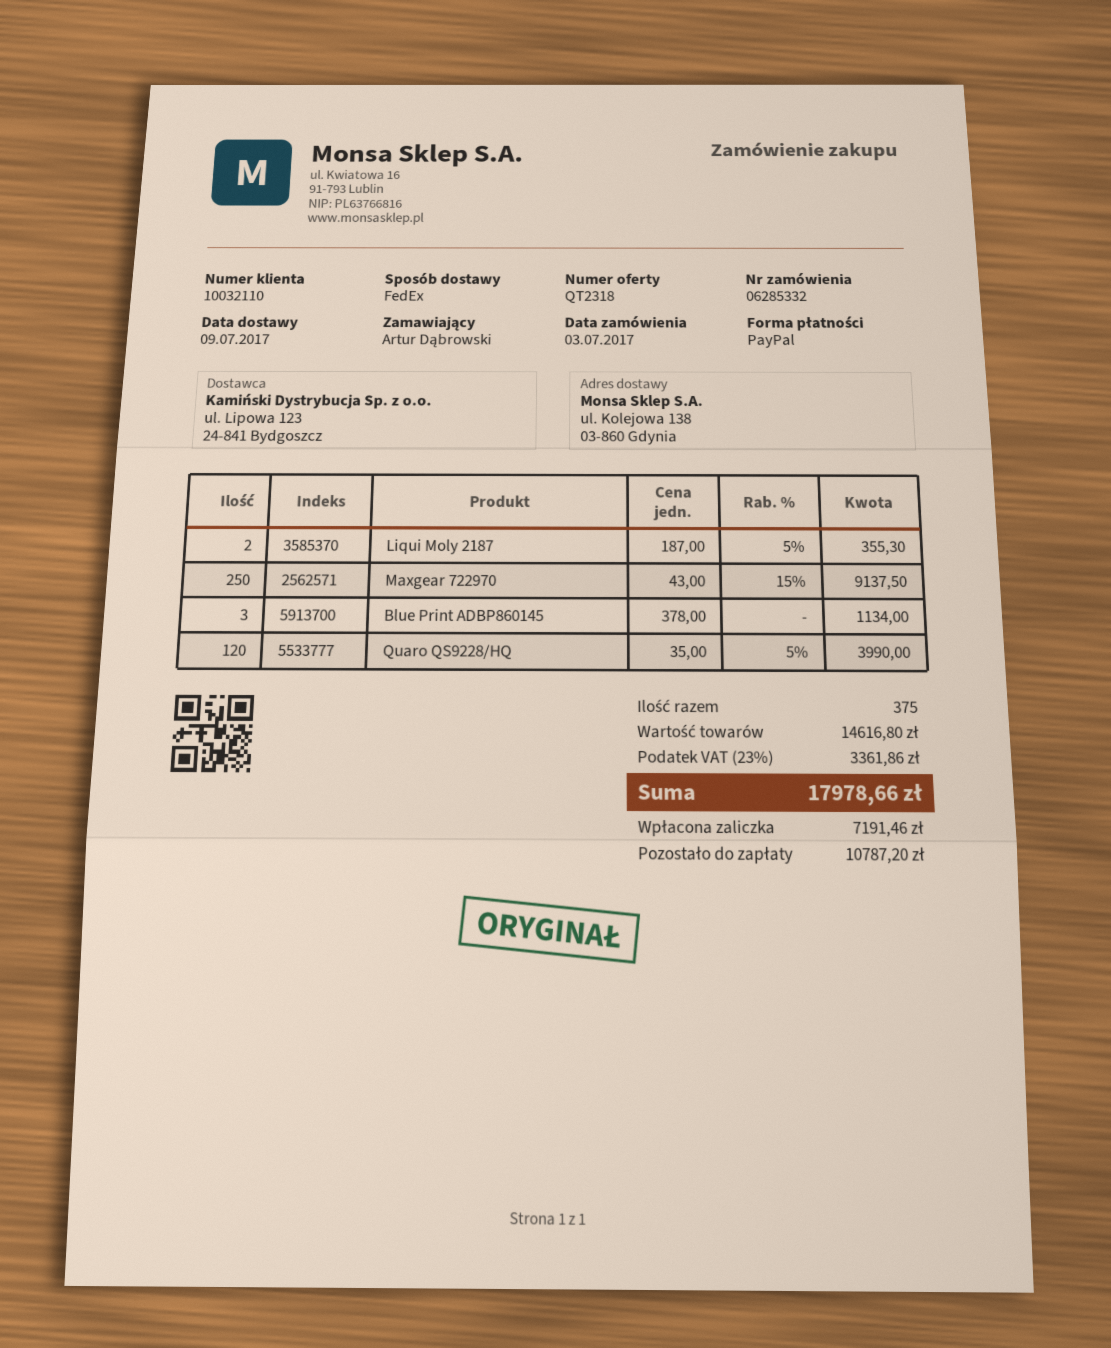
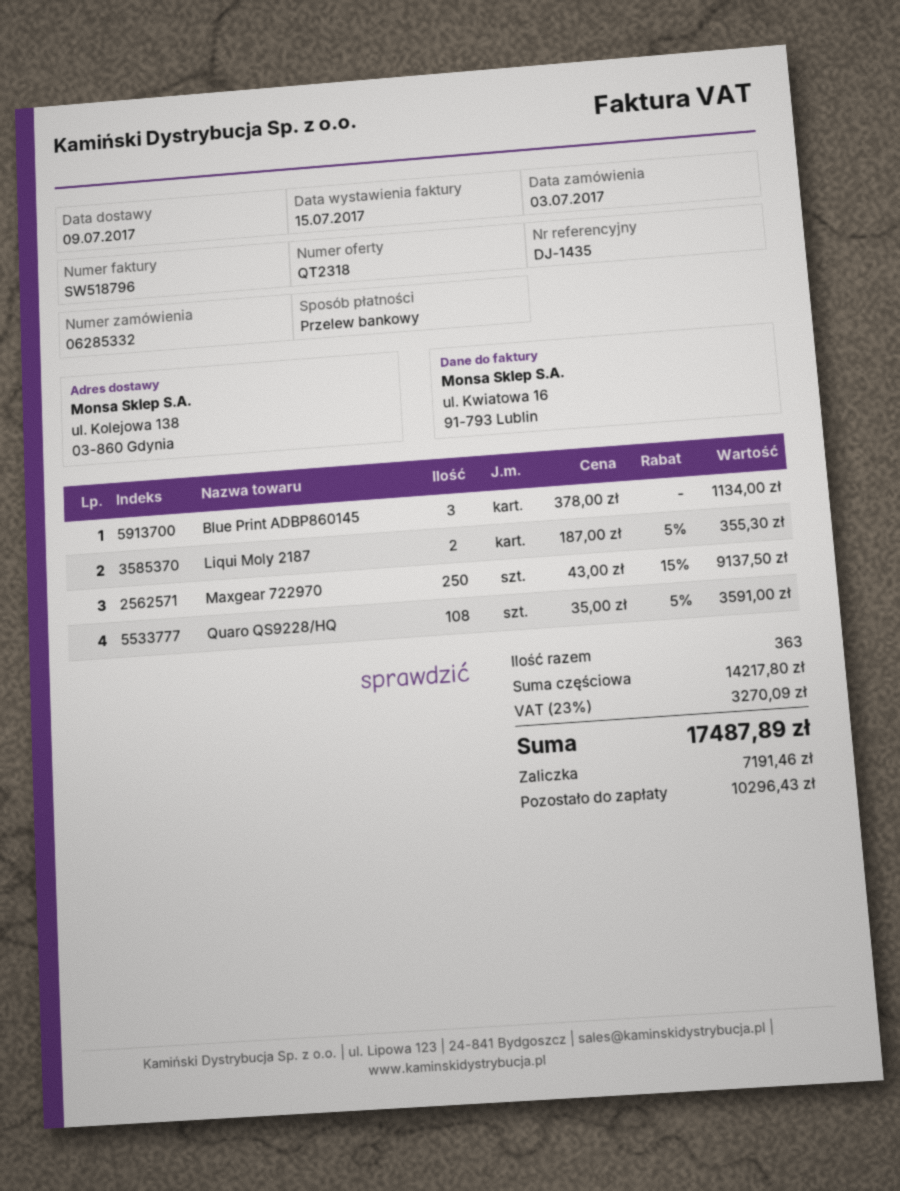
payment method: PayPal -> bank transfer
Quaro QS9228/HQ: 120 x 35.00 - 5% = 3990.00 -> 108 x 35.00 - 5% = 3591.00
total quantity: 375 -> 363
subtotal: 14616.80 -> 14217.80
tax: 23% = 3361.86 -> 23% = 3270.09
total: 17978.66 -> 17487.89
balance: 10787.20 -> 10296.43

